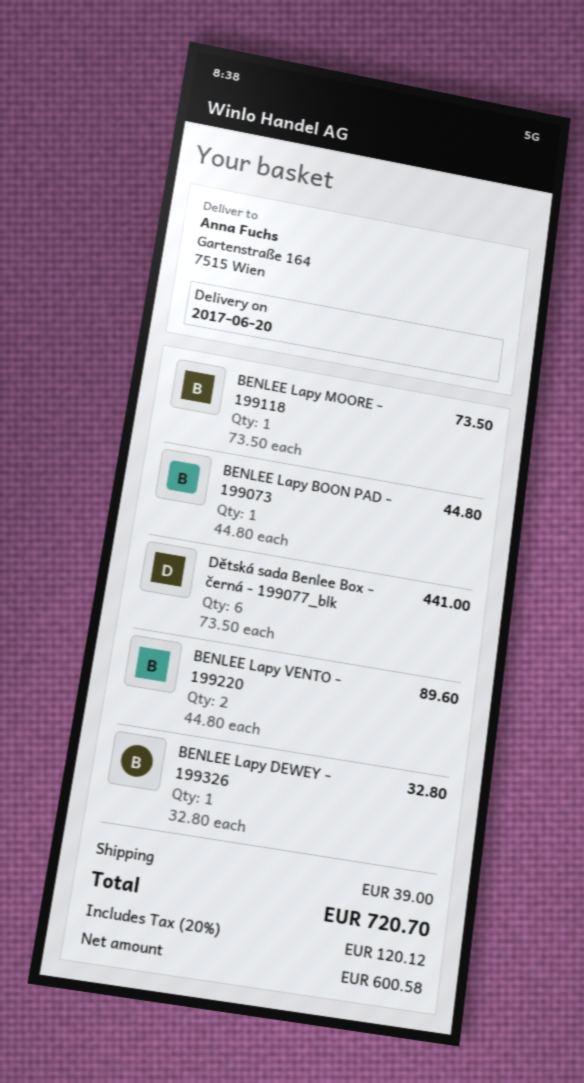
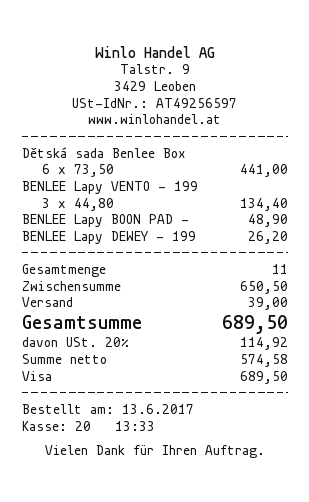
BENLEE Lapy MOORE - 199118: 1 x 73.50 = 73.50 -> none
BENLEE Lapy BOON PAD - 199073: 1 x 44.80 = 44.80 -> 1 x 48.90 = 48.90
BENLEE Lapy VENTO - 199220: 2 x 44.80 = 89.60 -> 3 x 44.80 = 134.40
BENLEE Lapy DEWEY - 199326: 1 x 32.80 = 32.80 -> 1 x 26.20 = 26.20
net: 600.58 -> 574.58
tax: 20% = 120.12 -> 20% = 114.92
total: 720.70 -> 689.50

